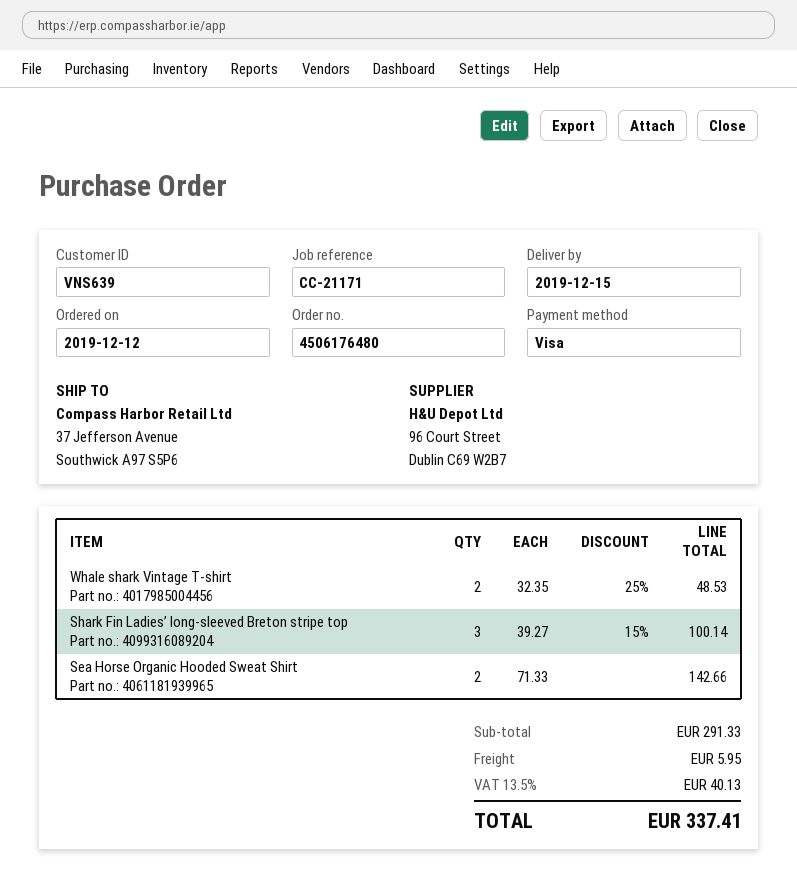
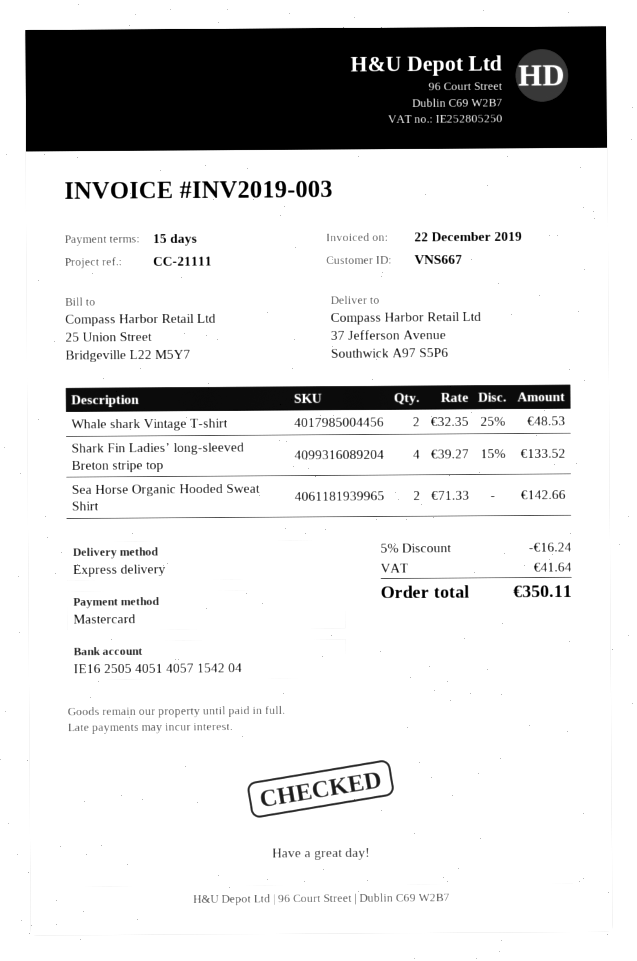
customer number: VNS639 -> VNS667
reference: CC-21171 -> CC-21111
payment method: Visa -> Mastercard
Shark Fin Ladies’ long-sleeved Breton stripe top: 3 x 39.27 - 15% = 100.14 -> 4 x 39.27 - 15% = 133.52
discount: none -> 5% = 16.24
shipping: 5.95 -> none
tax: 40.13 -> 41.64
total: 337.41 -> 350.11

